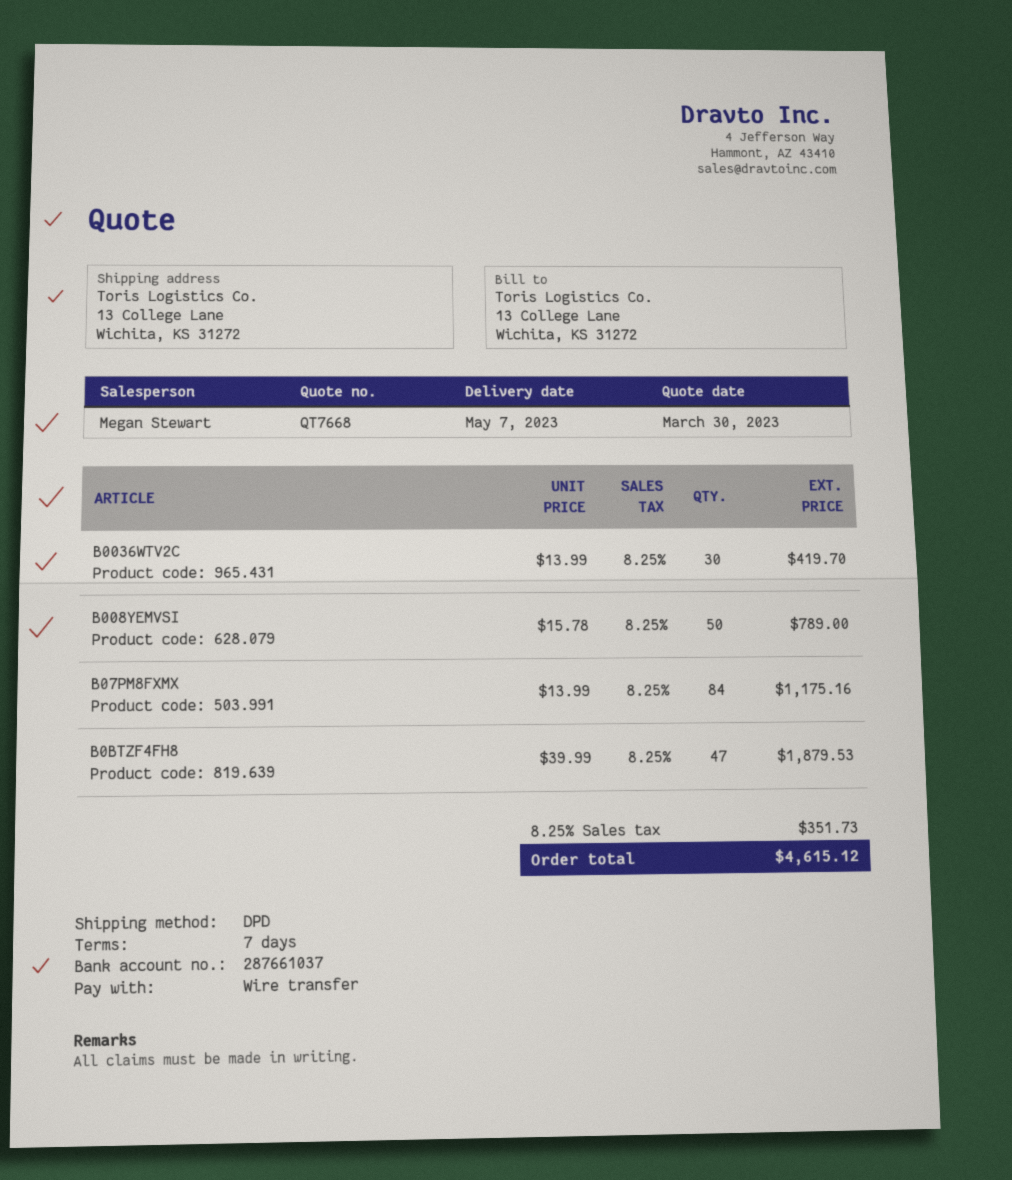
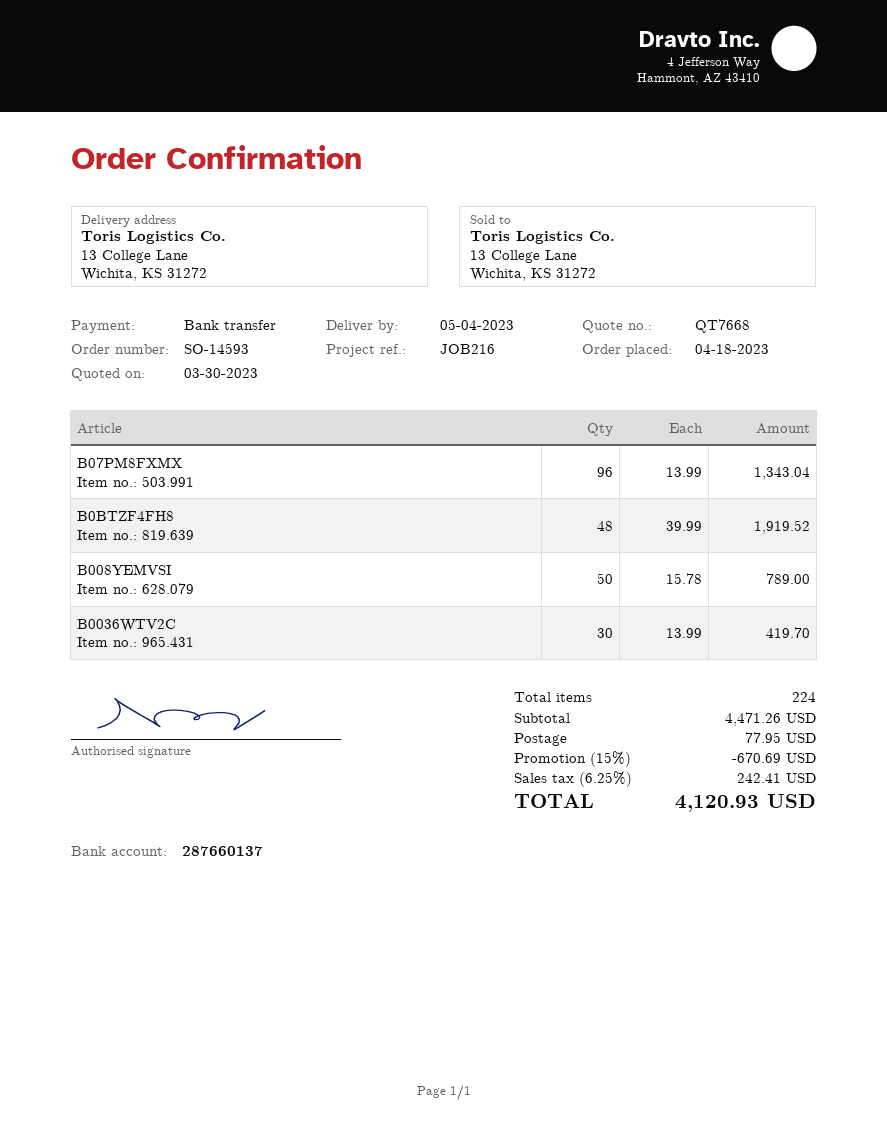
delivery date: 2023-05-07 -> 2023-05-04
bank account: 287661037 -> 287660137
B07PM8FXMX: 84 x 13.99 = 1175.16 -> 96 x 13.99 = 1343.04
B0BTZF4FH8: 47 x 39.99 = 1879.53 -> 48 x 39.99 = 1919.52
discount: none -> 15% = 670.69
shipping: none -> 77.95
tax: 8.25% = 351.73 -> 6.25% = 242.41
total: 4615.12 -> 4120.93

